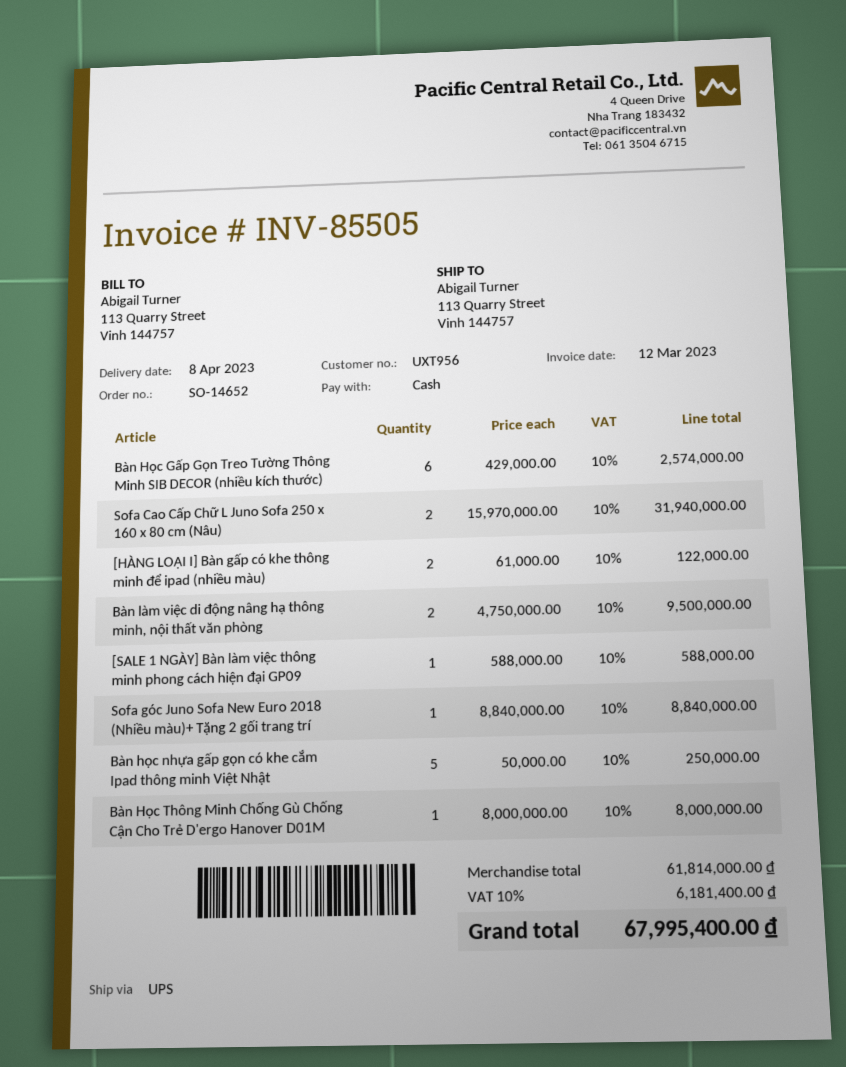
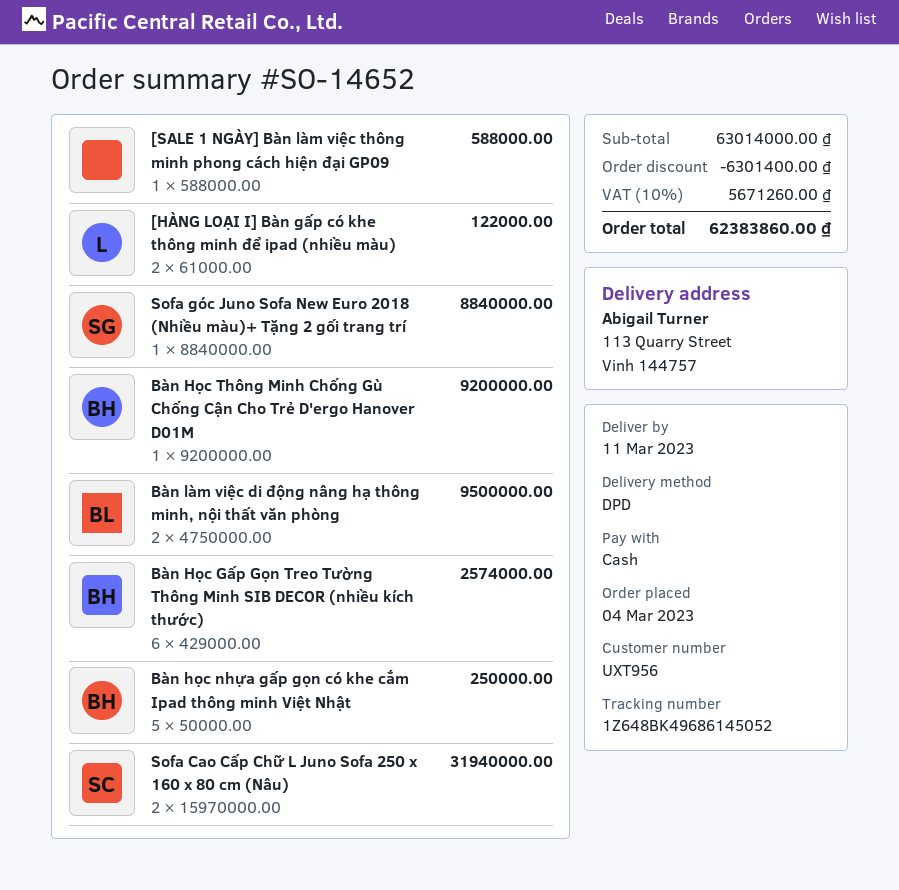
delivery date: 2023-04-08 -> 2023-03-11
shipping method: UPS -> DPD
Bàn Học Thông Minh Chống Gù Chống Cận Cho Trẻ D'ergo Hanover D01M: 1 x 8000000.00 = 8000000.00 -> 1 x 9200000.00 = 9200000.00
subtotal: 61814000.00 -> 63014000.00
discount: none -> 6301400.00
tax: 10% = 6181400.00 -> 10% = 5671260.00
total: 67995400.00 -> 62383860.00

